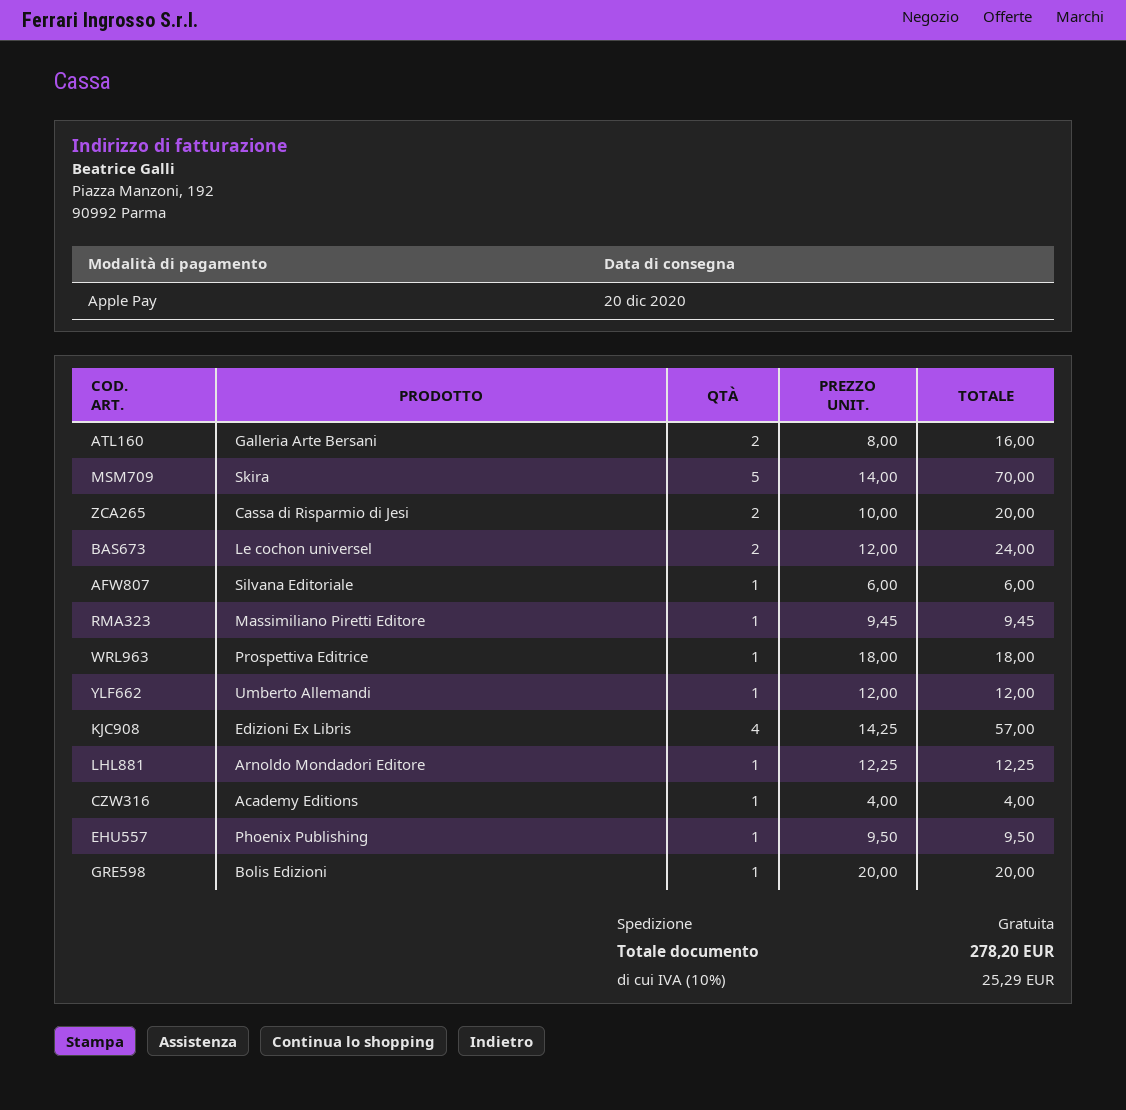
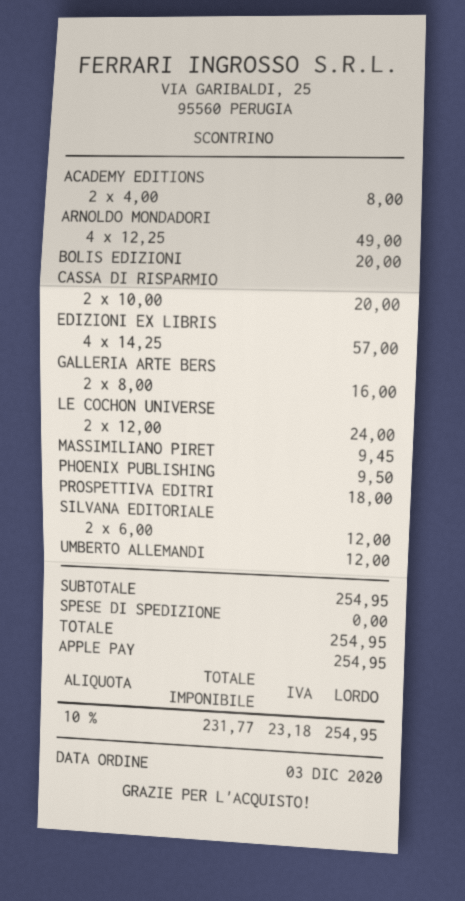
Skira: 5 x 14.00 = 70.00 -> none
Silvana Editoriale: 1 x 6.00 = 6.00 -> 2 x 6.00 = 12.00
Arnoldo Mondadori Editore: 1 x 12.25 = 12.25 -> 4 x 12.25 = 49.00
Academy Editions: 1 x 4.00 = 4.00 -> 2 x 4.00 = 8.00
tax: 10% = 25.29 -> 10% = 23.18
total: 278.20 -> 254.95

